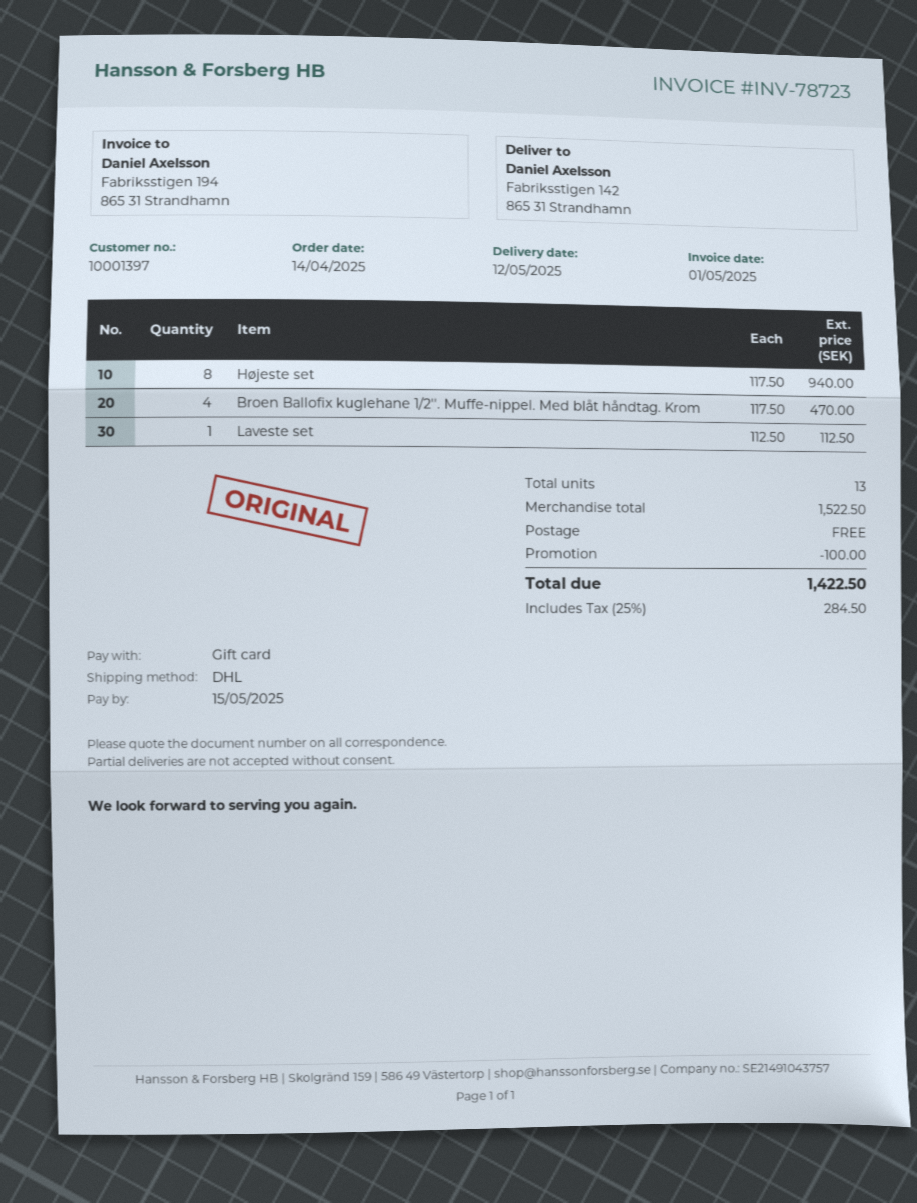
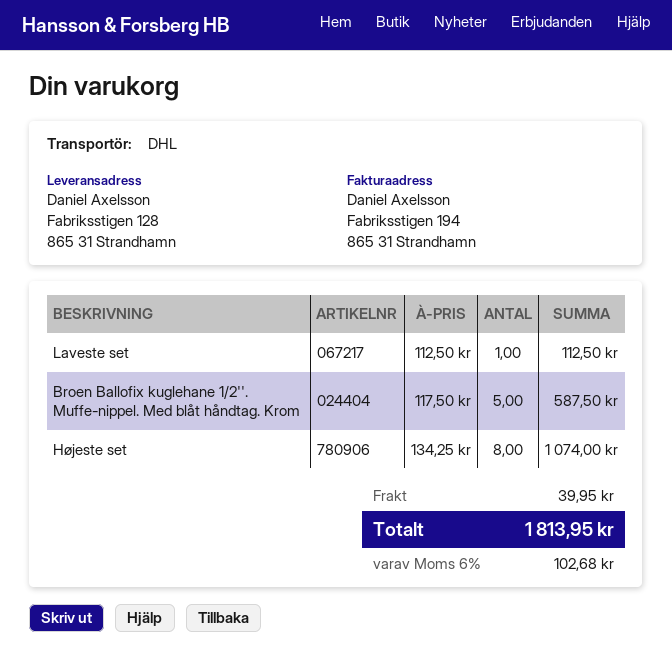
ship to: Fabriksstigen 142, 865 31 Strandhamn -> Fabriksstigen 128, 865 31 Strandhamn
Højeste set: 8 x 117.50 = 940.00 -> 8 x 134.25 = 1074.00
Broen Ballofix kuglehane 1/2''. Muffe-nippel. Med blåt håndtag. Krom: 4 x 117.50 = 470.00 -> 5 x 117.50 = 587.50
discount: 100.00 -> none
shipping: 0.00 -> 39.95
tax: 25% = 284.50 -> 6% = 102.68
total: 1422.50 -> 1813.95

